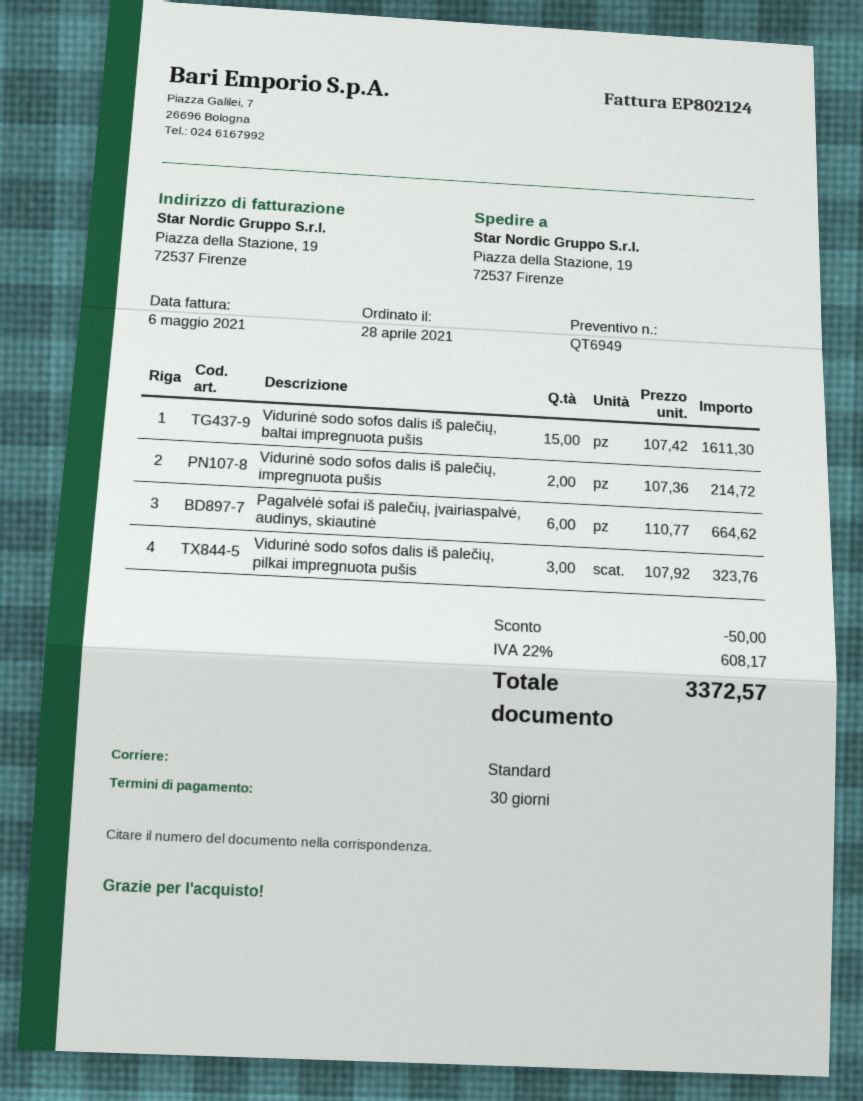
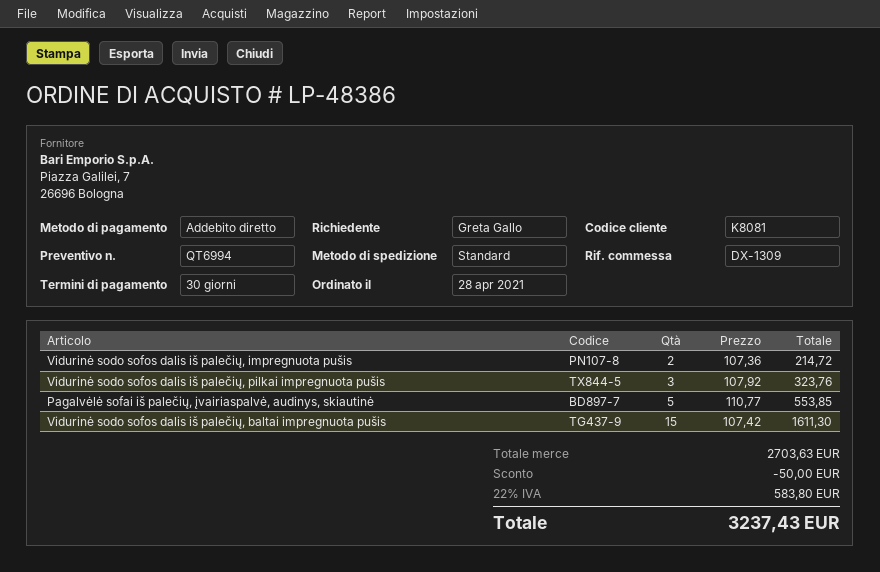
quote number: QT6949 -> QT6994
Pagalvėlė sofai iš palečių, įvairiaspalvė, audinys, skiautinė: 6 x 110.77 = 664.62 -> 5 x 110.77 = 553.85
tax: 22% = 608.17 -> 22% = 583.80
total: 3372.57 -> 3237.43

